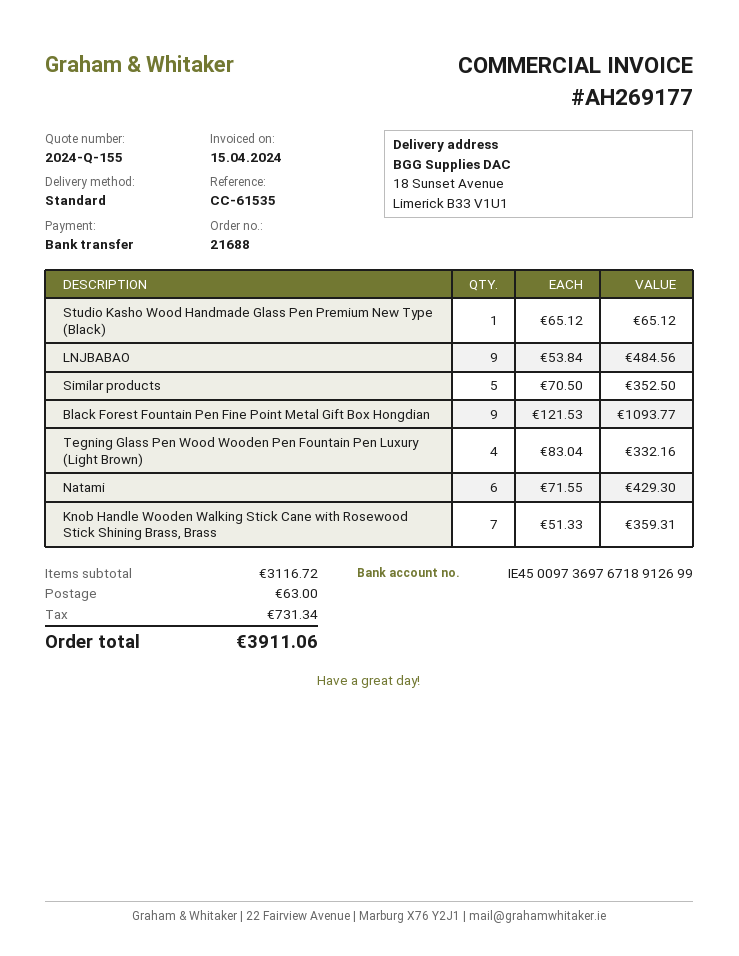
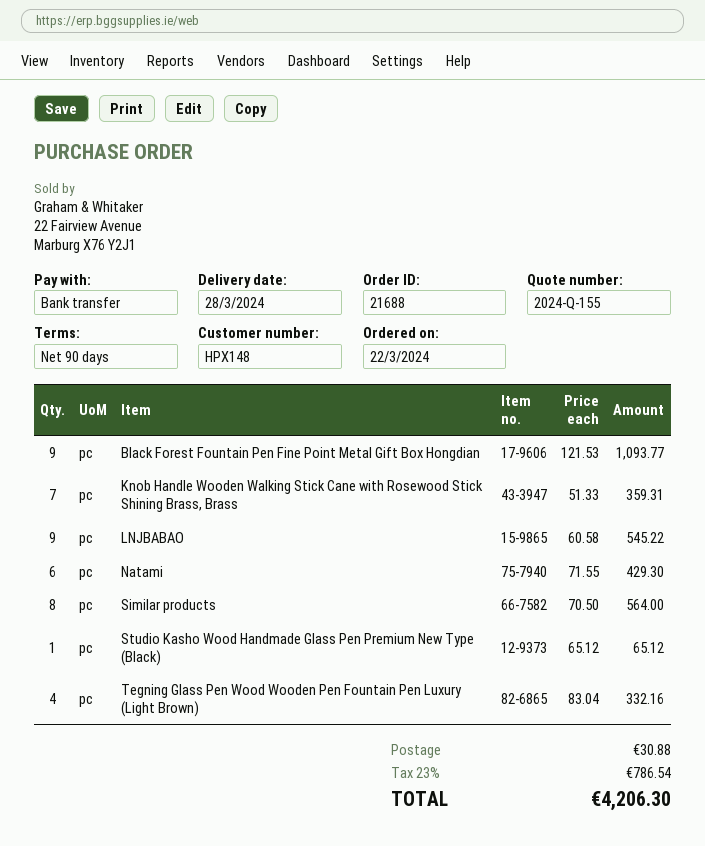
LNJBABAO: 9 x 53.84 = 484.56 -> 9 x 60.58 = 545.22
Similar products: 5 x 70.50 = 352.50 -> 8 x 70.50 = 564.00
shipping: 63.00 -> 30.88
tax: 731.34 -> 786.54
total: 3911.06 -> 4206.30

